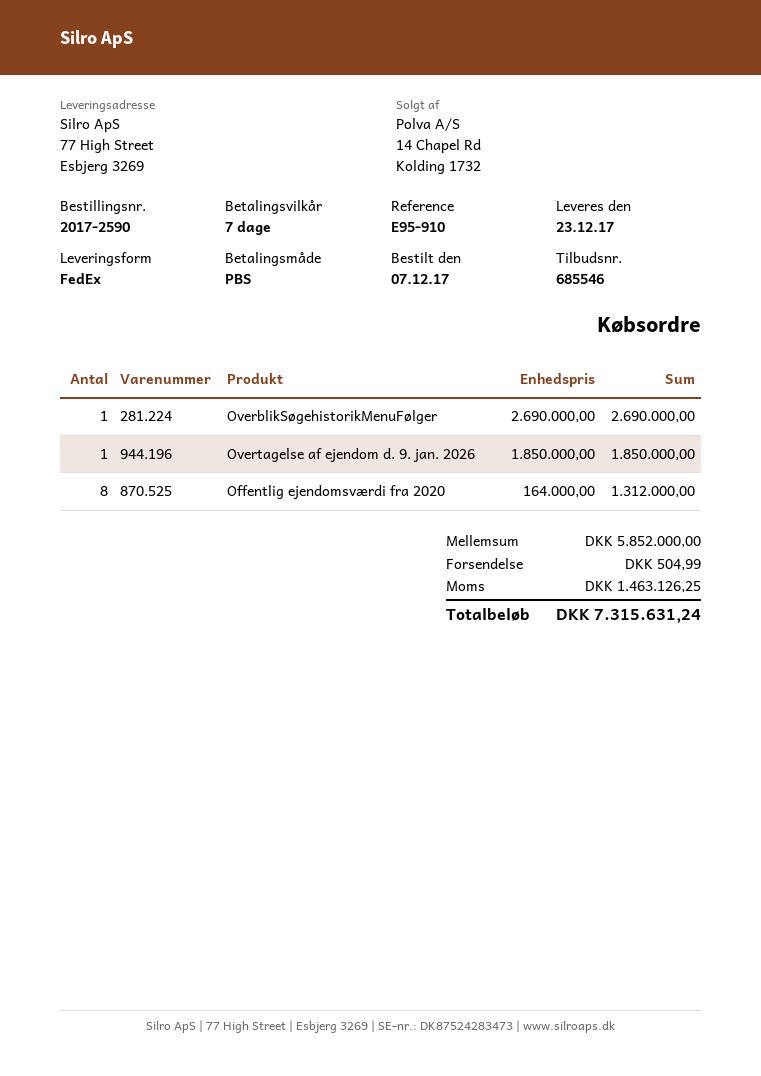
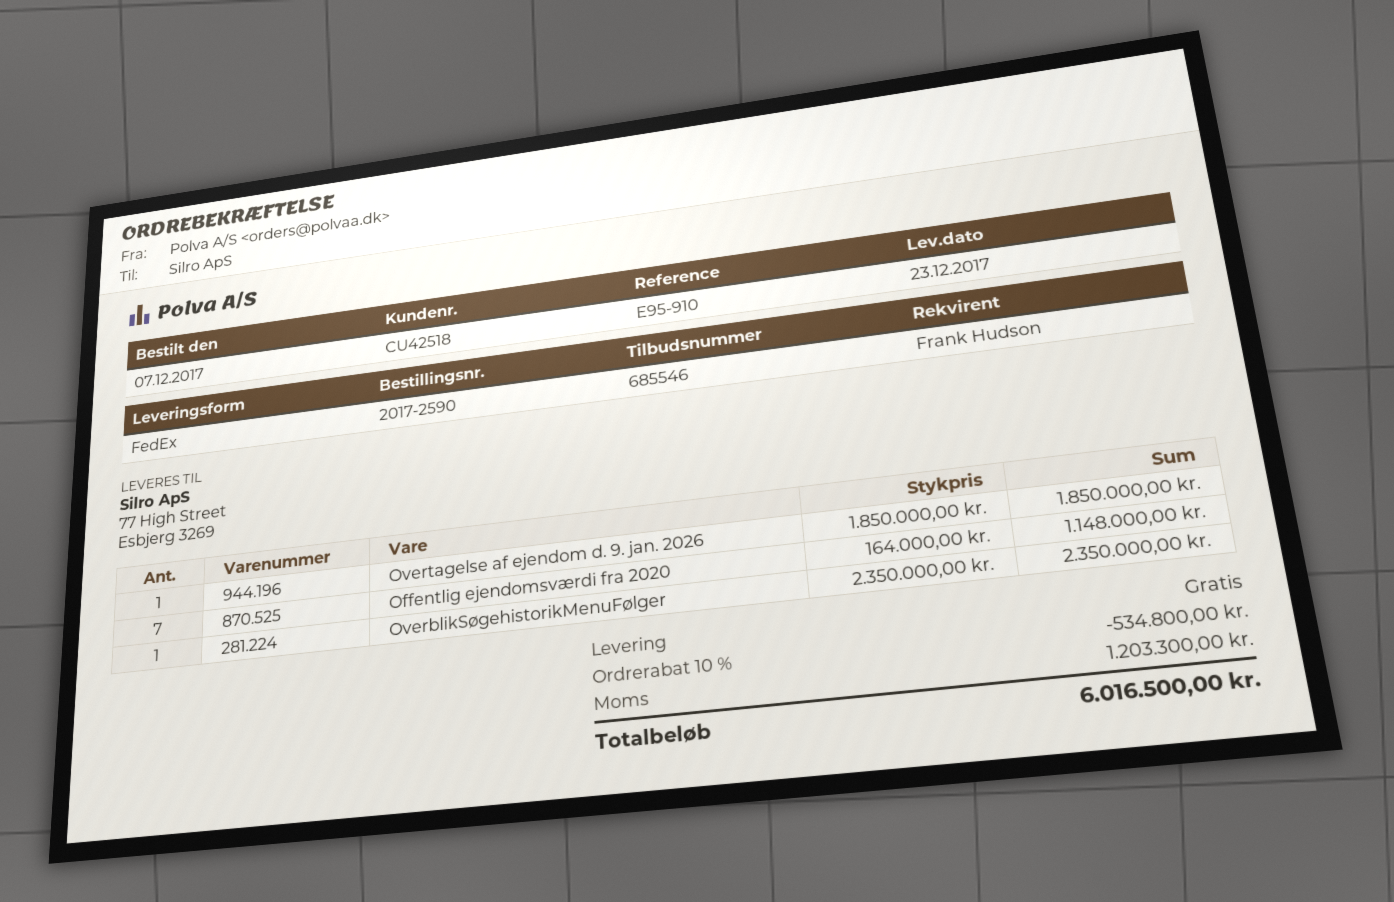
OverblikSøgehistorikMenuFølger: 1 x 2690000.00 = 2690000.00 -> 1 x 2350000.00 = 2350000.00
Offentlig ejendomsværdi fra 2020: 8 x 164000.00 = 1312000.00 -> 7 x 164000.00 = 1148000.00
discount: none -> 10% = 534800.00
shipping: 504.99 -> 0.00
tax: 1463126.25 -> 1203300.00
total: 7315631.24 -> 6016500.00

